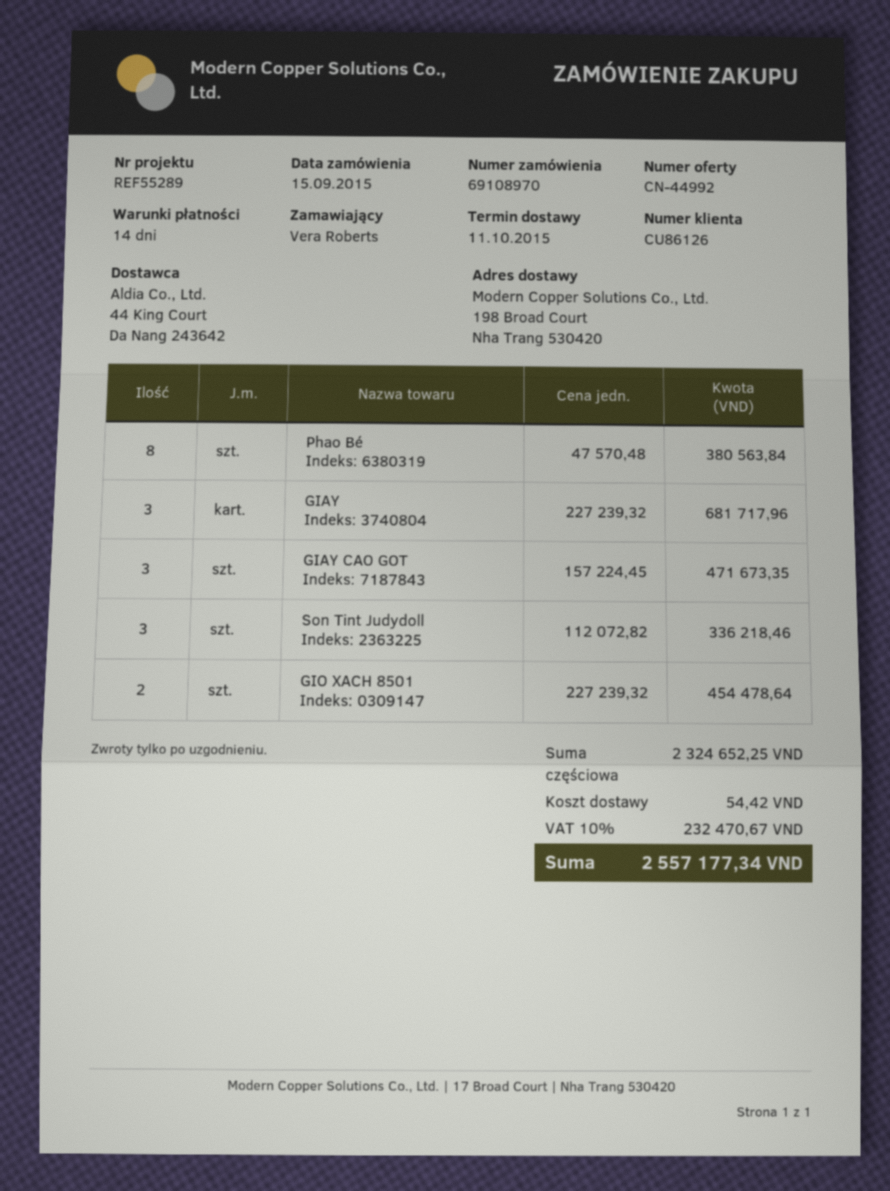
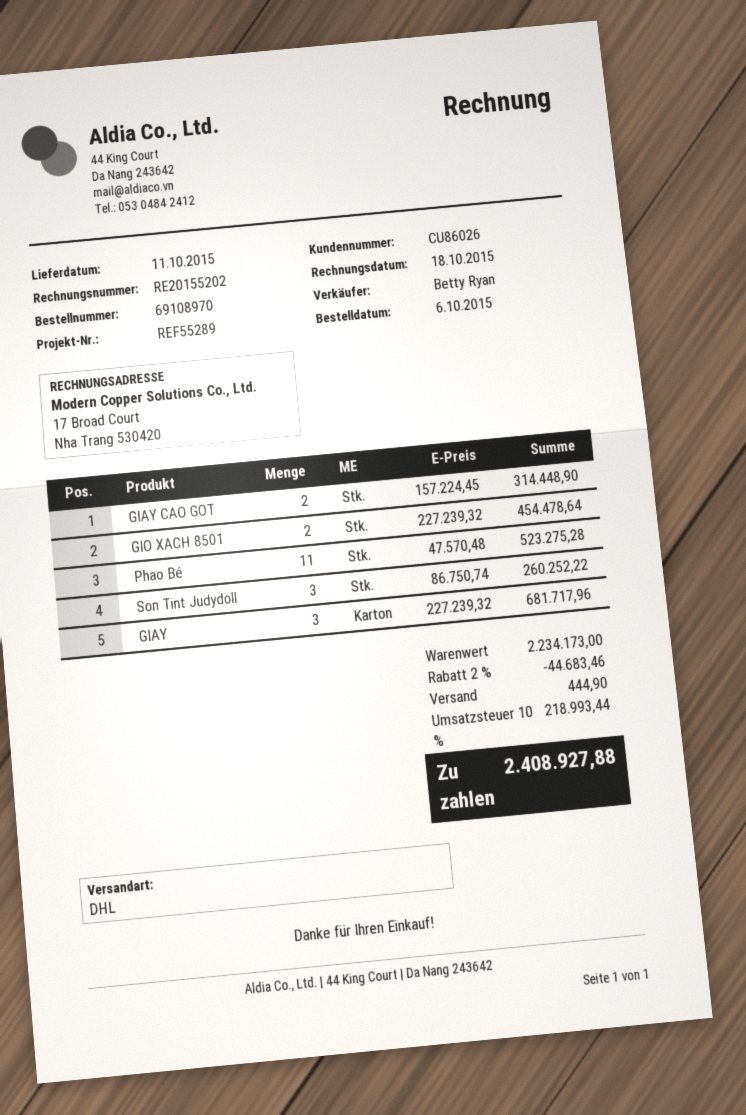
order date: 2015-09-15 -> 2015-10-06
customer number: CU86126 -> CU86026
Phao Bé: 8 x 47570.48 = 380563.84 -> 11 x 47570.48 = 523275.28
GIAY CAO GOT: 3 x 157224.45 = 471673.35 -> 2 x 157224.45 = 314448.90
Son Tint Judydoll: 3 x 112072.82 = 336218.46 -> 3 x 86750.74 = 260252.22
subtotal: 2324652.25 -> 2234173.00
discount: none -> 2% = 44683.46
shipping: 54.42 -> 444.90
tax: 10% = 232470.67 -> 10% = 218993.44
total: 2557177.34 -> 2408927.88

